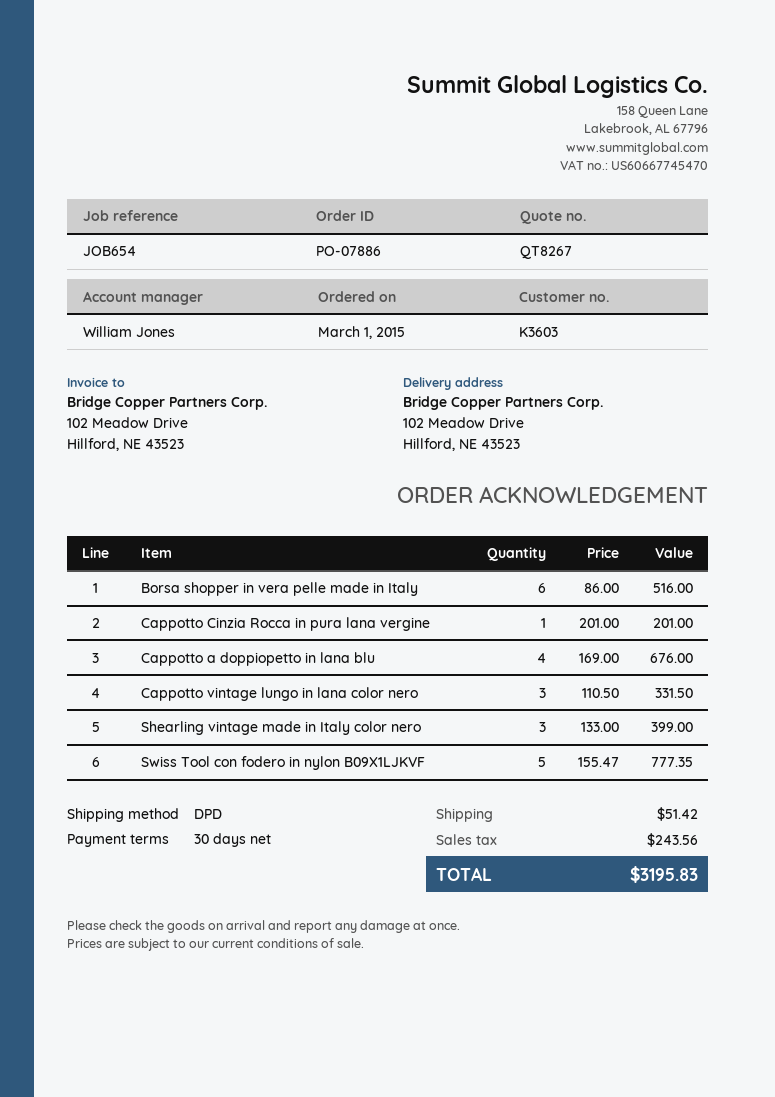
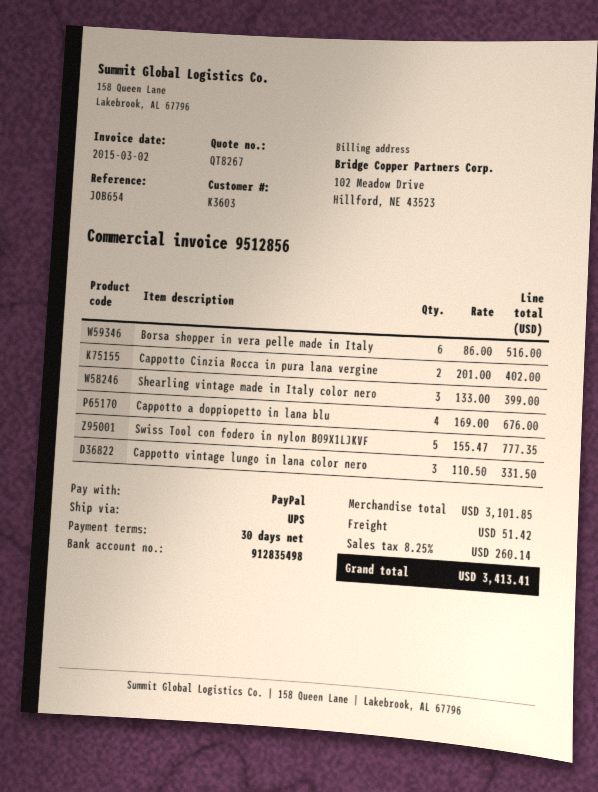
shipping method: DPD -> UPS
Cappotto Cinzia Rocca in pura lana vergine: 1 x 201.00 = 201.00 -> 2 x 201.00 = 402.00
tax: 243.56 -> 260.14
total: 3195.83 -> 3413.41

